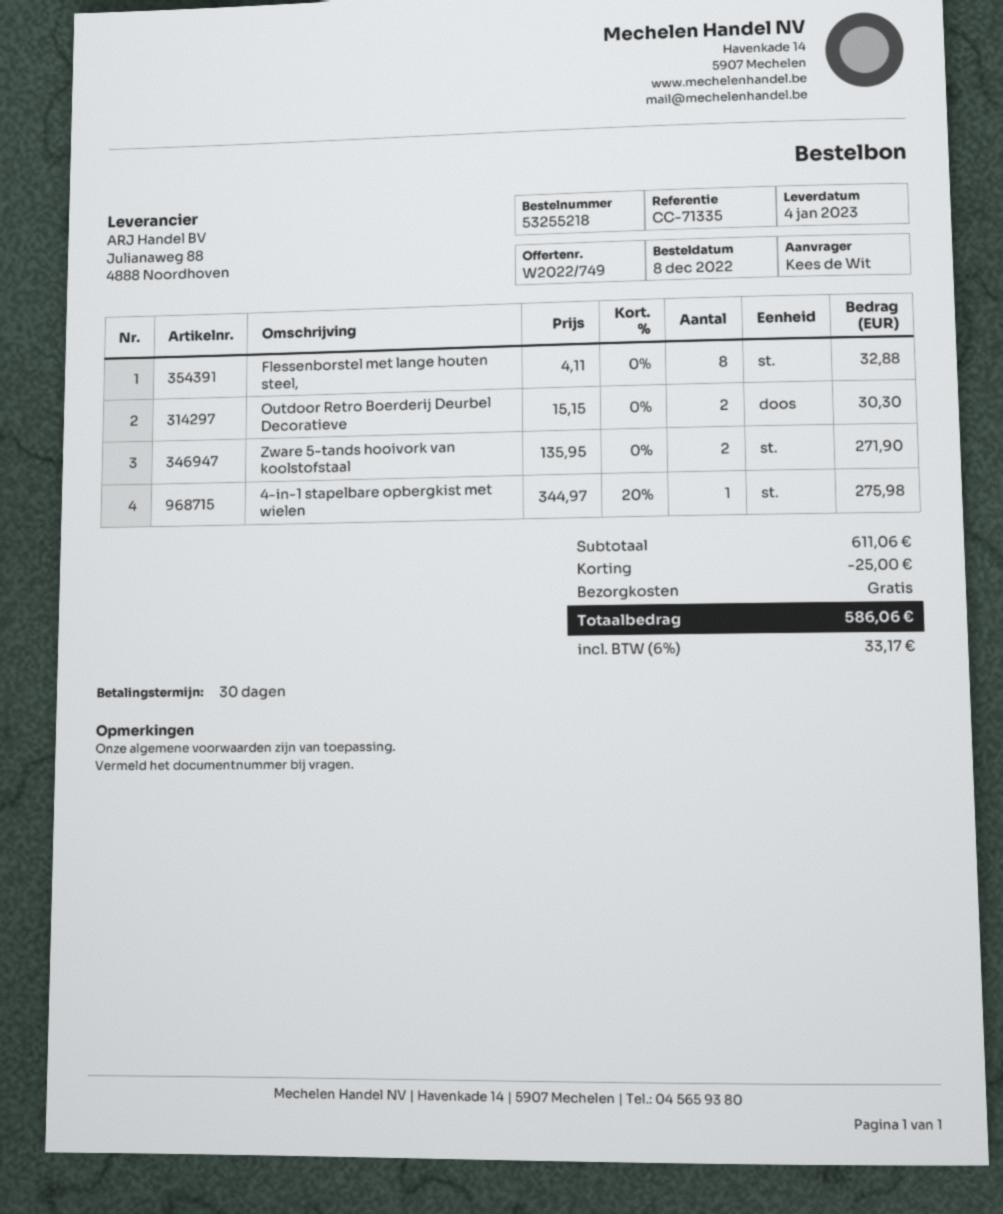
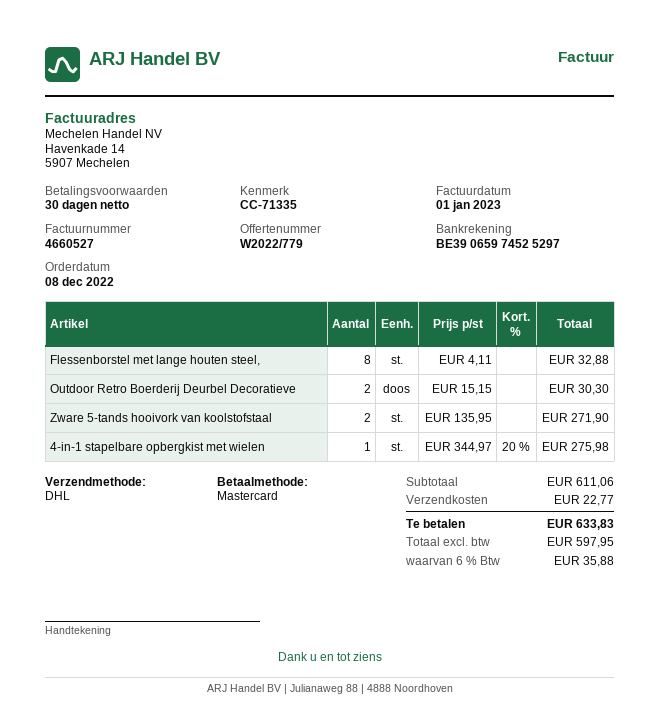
quote number: W2022/749 -> W2022/779
discount: 25.00 -> none
shipping: 0.00 -> 22.77
tax: 6% = 33.17 -> 6% = 35.88
total: 586.06 -> 633.83

